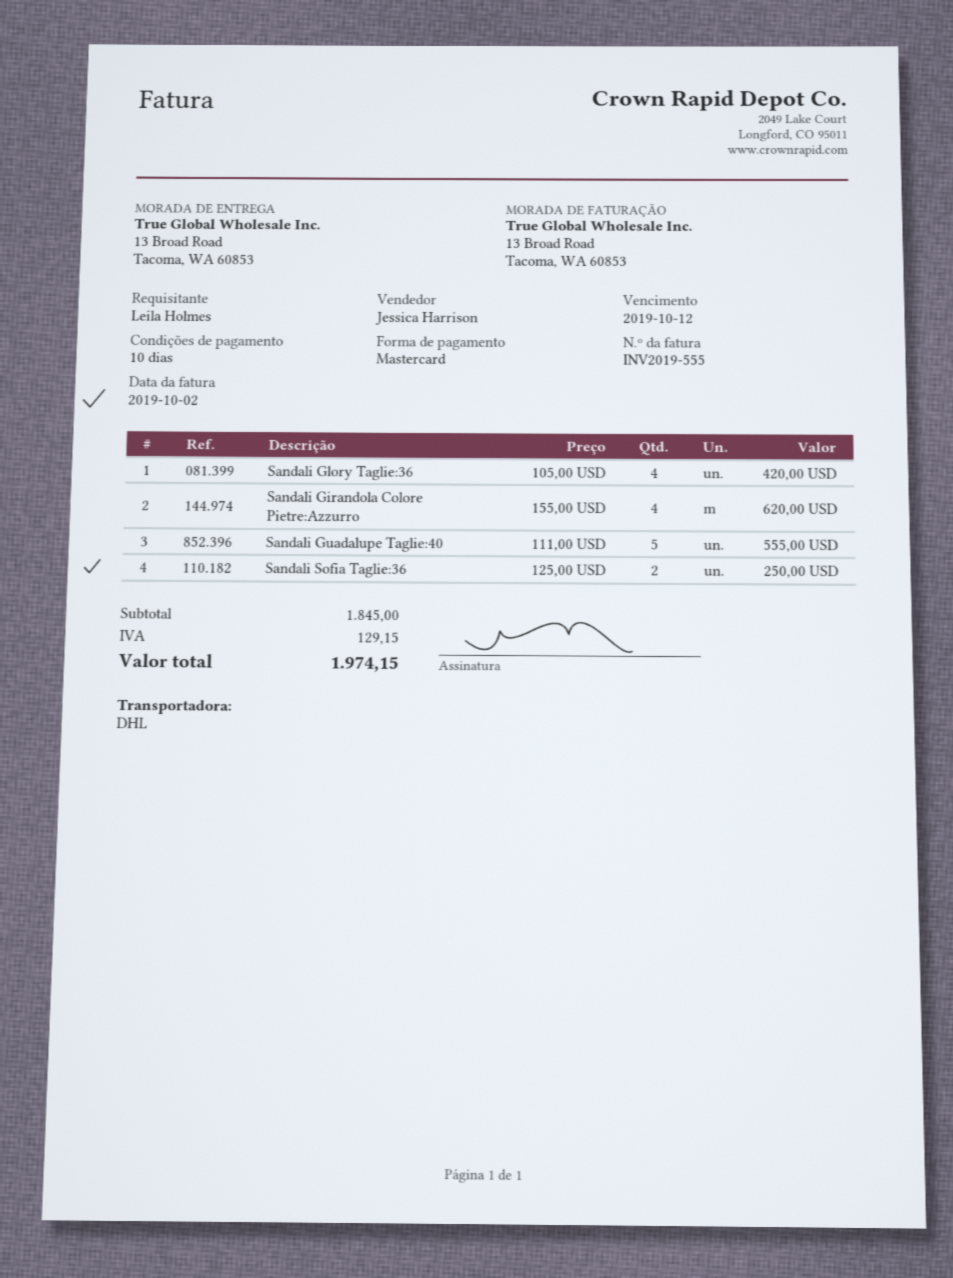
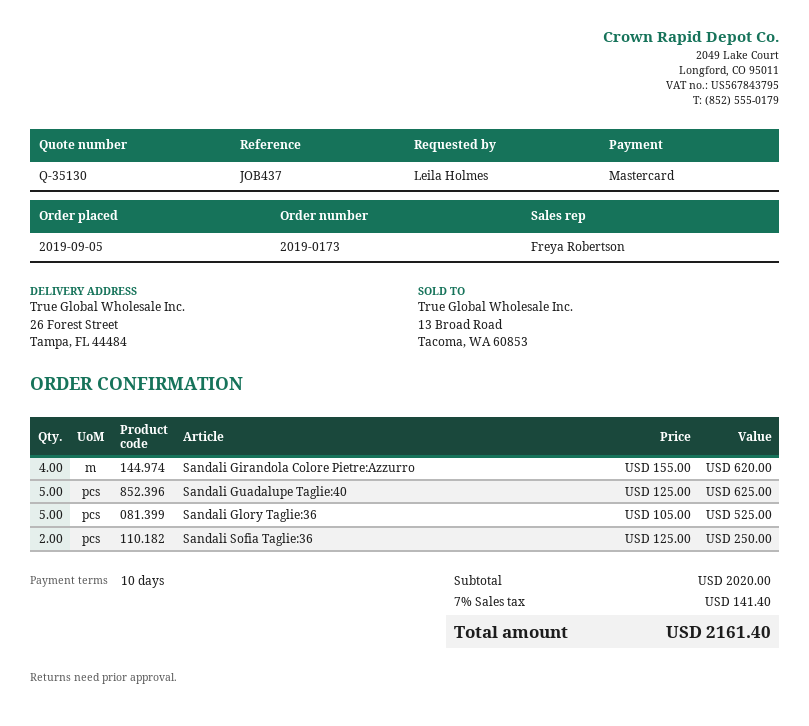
sales rep: Jessica Harrison -> Freya Robertson
ship to: 13 Broad Road, Tacoma, WA 60853 -> 26 Forest Street, Tampa, FL 44484
Sandali Glory Taglie:36: 4 x 105.00 = 420.00 -> 5 x 105.00 = 525.00
Sandali Guadalupe Taglie:40: 5 x 111.00 = 555.00 -> 5 x 125.00 = 625.00
subtotal: 1845.00 -> 2020.00
tax: 129.15 -> 141.40
total: 1974.15 -> 2161.40

